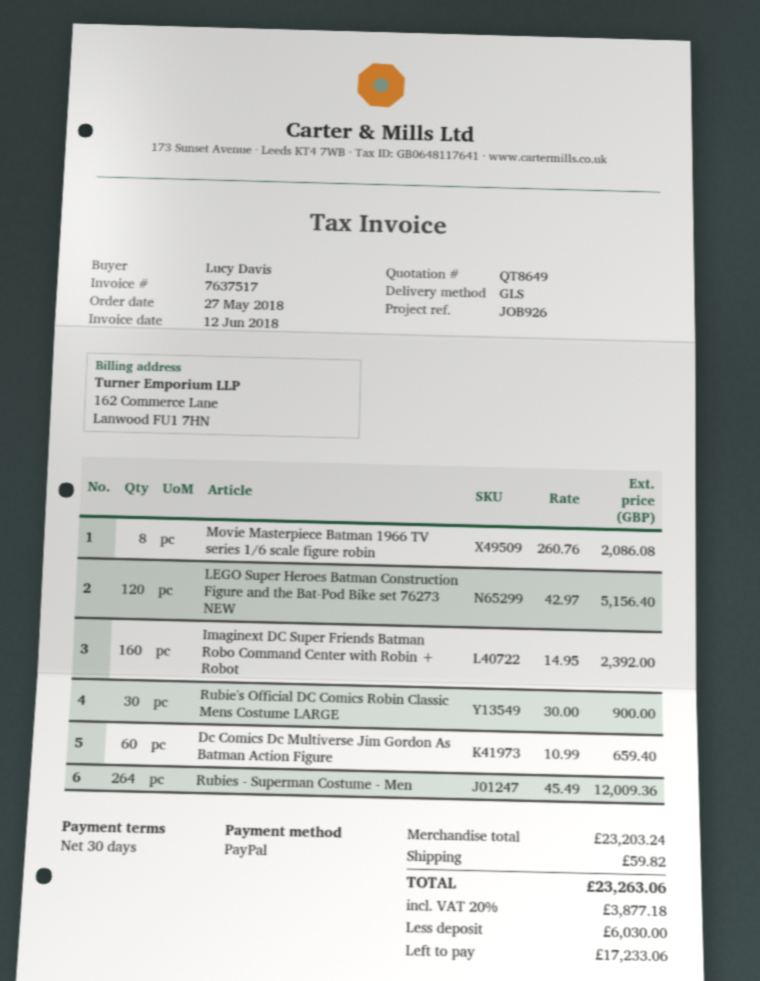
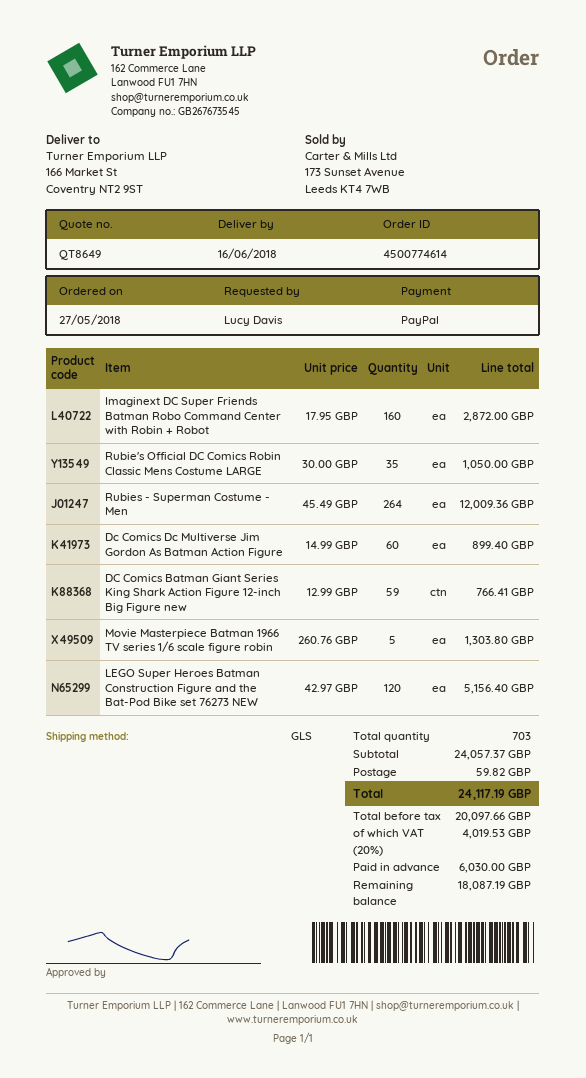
Movie Masterpiece Batman 1966 TV series 1/6 scale figure robin: 8 x 260.76 = 2086.08 -> 5 x 260.76 = 1303.80
Imaginext DC Super Friends Batman Robo Command Center with Robin + Robot: 160 x 14.95 = 2392.00 -> 160 x 17.95 = 2872.00
Rubie's Official DC Comics Robin Classic Mens Costume LARGE: 30 x 30.00 = 900.00 -> 35 x 30.00 = 1050.00
Dc Comics Dc Multiverse Jim Gordon As Batman Action Figure: 60 x 10.99 = 659.40 -> 60 x 14.99 = 899.40
DC Comics Batman Giant Series King Shark Action Figure 12-inch Big Figure new: none -> 59 x 12.99 = 766.41
subtotal: 23203.24 -> 24057.37
tax: 20% = 3877.18 -> 20% = 4019.53
total: 23263.06 -> 24117.19
balance: 17233.06 -> 18087.19

